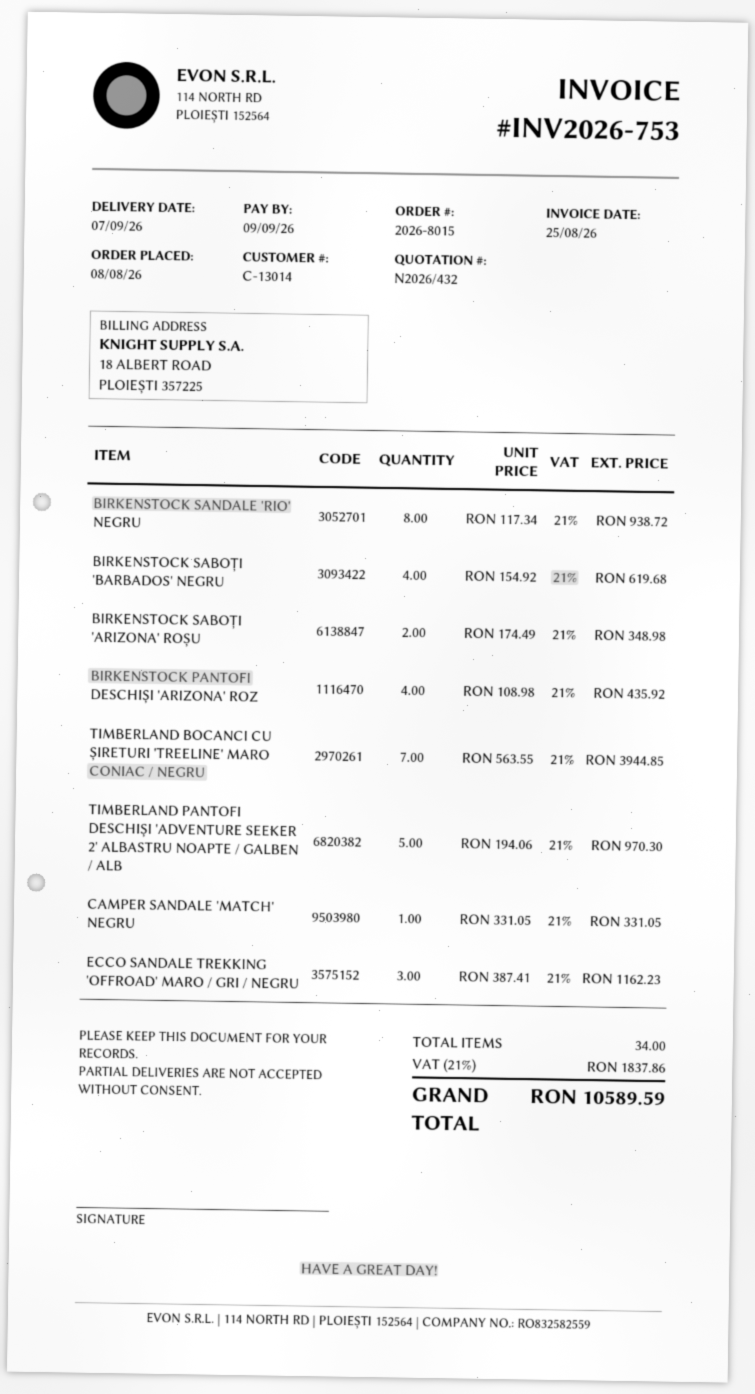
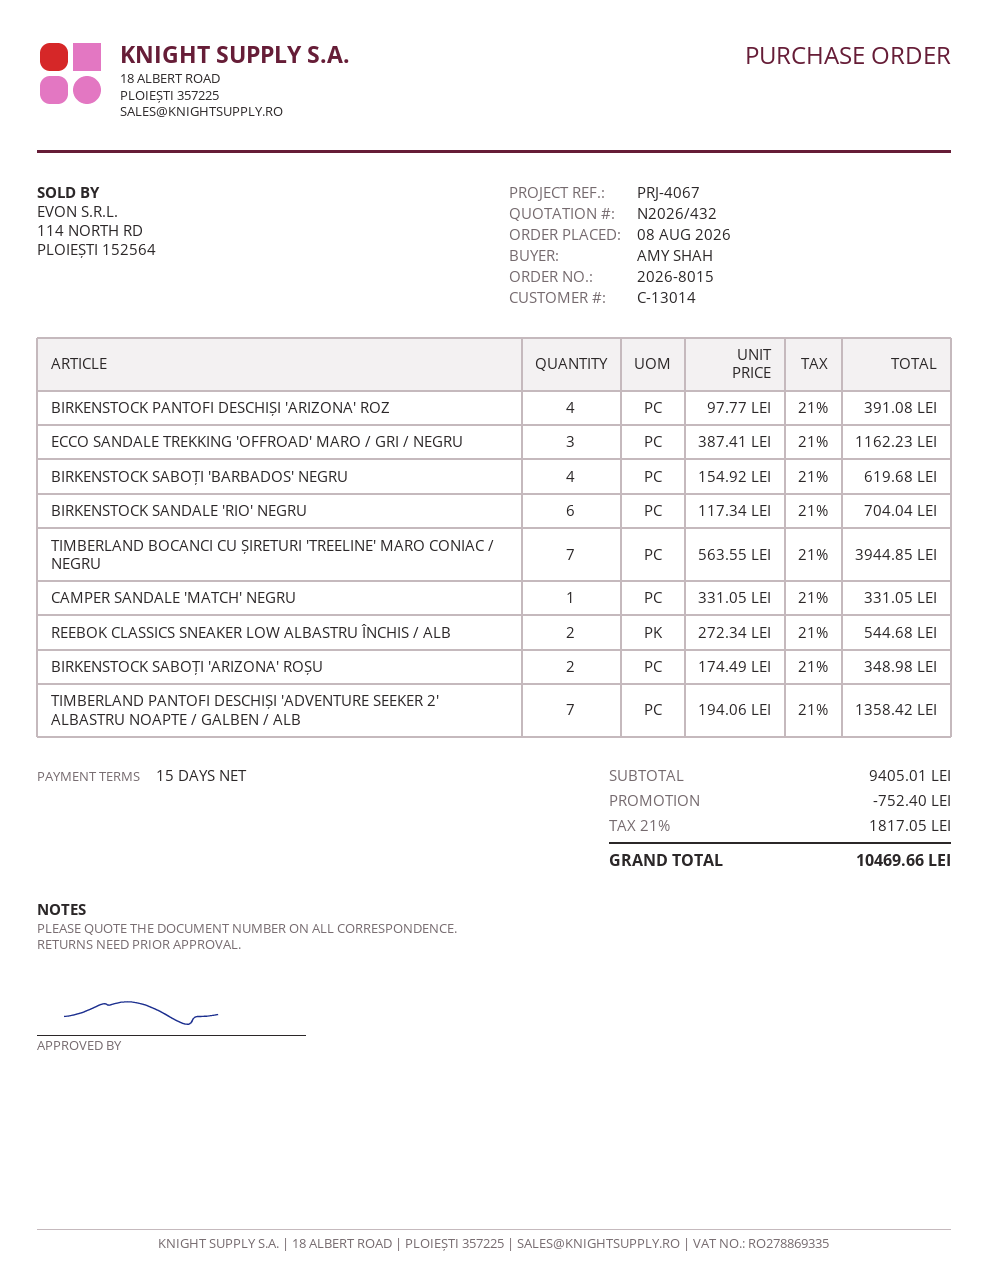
BIRKENSTOCK SANDALE 'RIO' NEGRU: 8 x 117.34 = 938.72 -> 6 x 117.34 = 704.04
BIRKENSTOCK PANTOFI DESCHIȘI 'ARIZONA' ROZ: 4 x 108.98 = 435.92 -> 4 x 97.77 = 391.08
TIMBERLAND PANTOFI DESCHIȘI 'ADVENTURE SEEKER 2' ALBASTRU NOAPTE / GALBEN / ALB: 5 x 194.06 = 970.30 -> 7 x 194.06 = 1358.42
REEBOK CLASSICS SNEAKER LOW ALBASTRU ÎNCHIS / ALB: none -> 2 x 272.34 = 544.68
discount: none -> 752.40
tax: 21% = 1837.86 -> 21% = 1817.05
total: 10589.59 -> 10469.66

